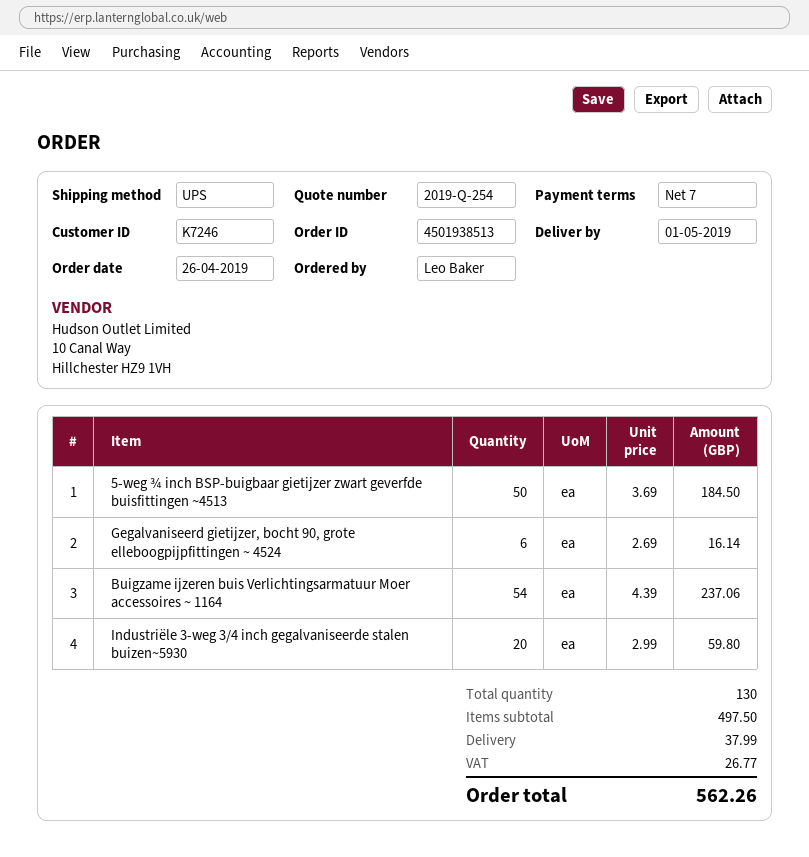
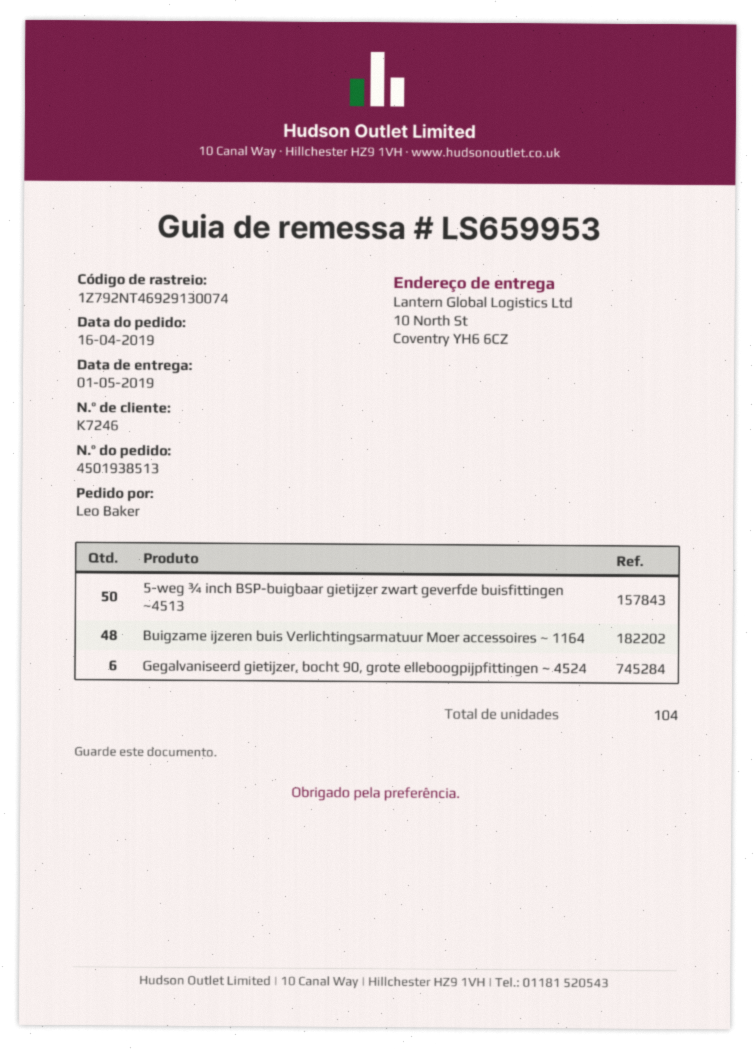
order date: 2019-04-26 -> 2019-04-16
Buigzame ijzeren buis Verlichtingsarmatuur Moer accessoires ~ 1164: 54 -> 48
Industriële 3-weg 3/4 inch gegalvaniseerde stalen buizen~5930: 20 -> none
total quantity: 130 -> 104

